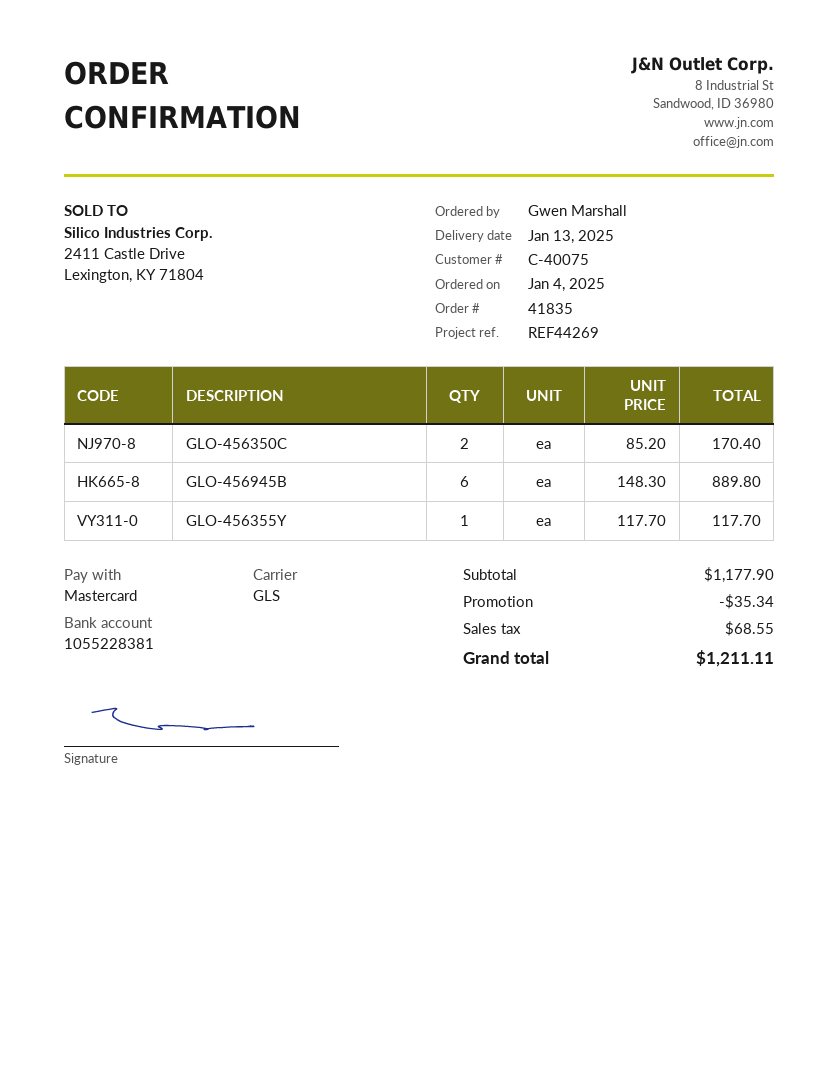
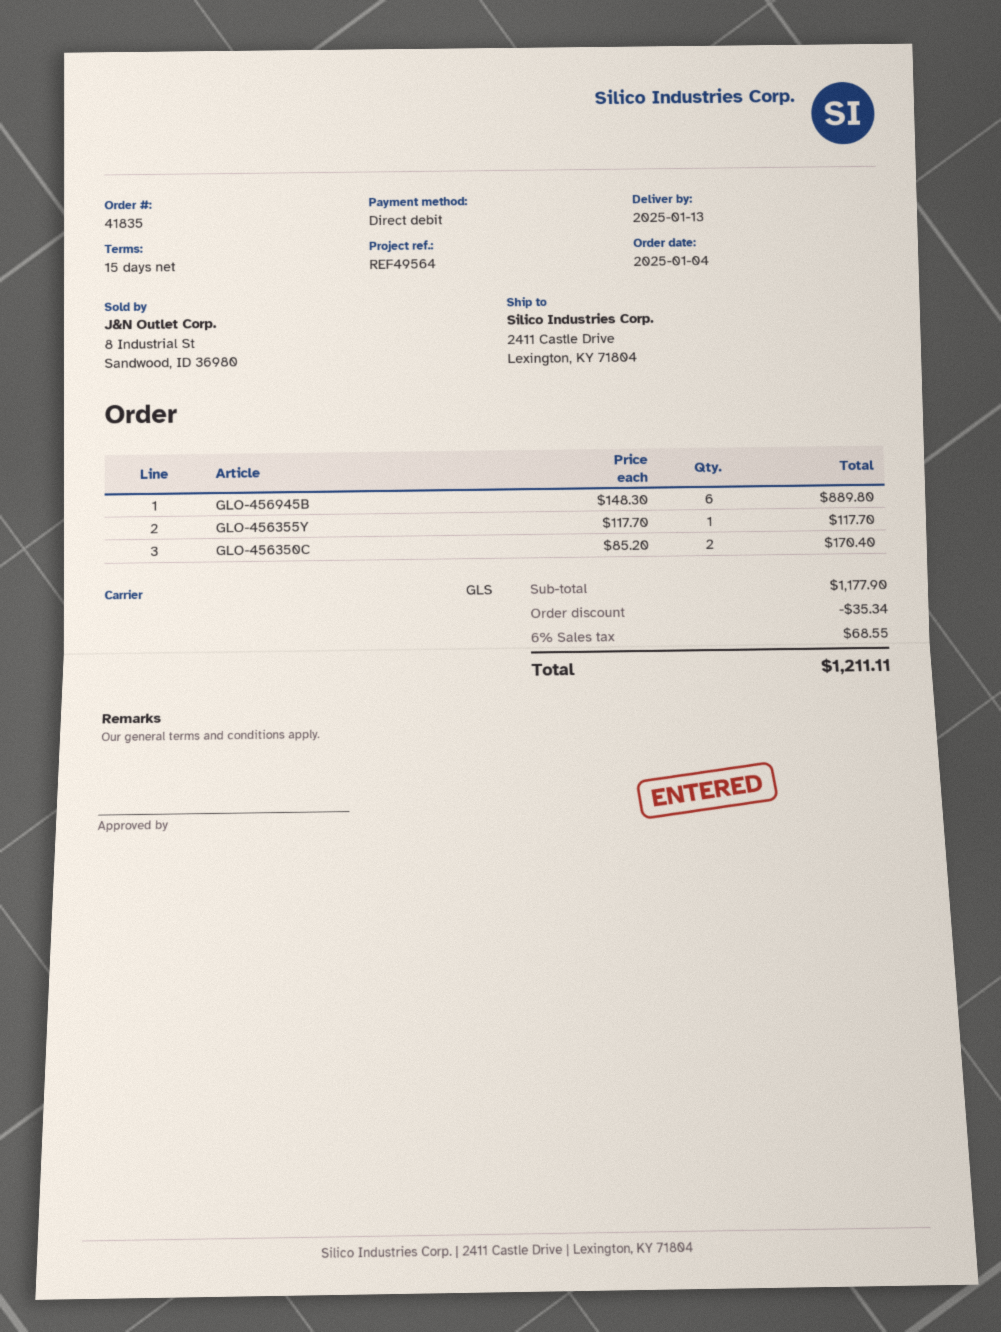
reference: REF44269 -> REF49564
payment method: Mastercard -> direct debit

